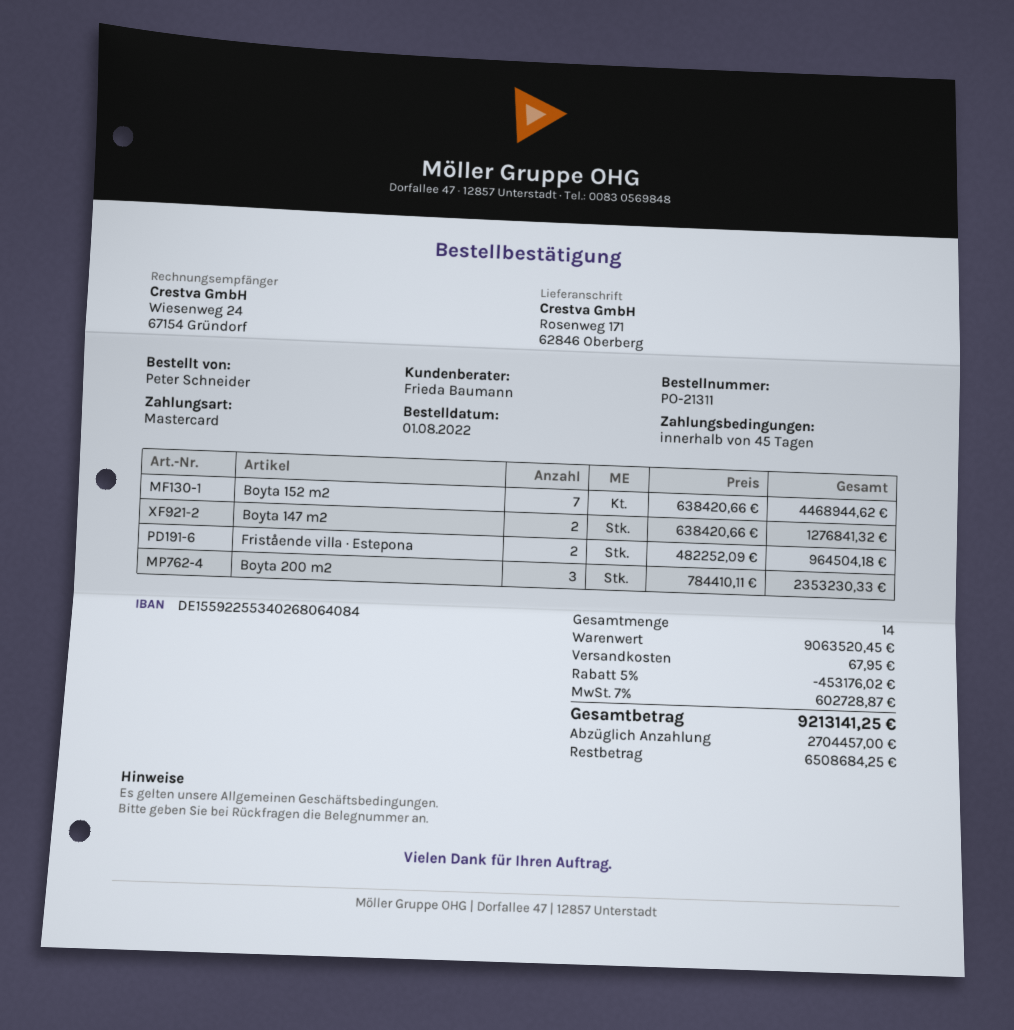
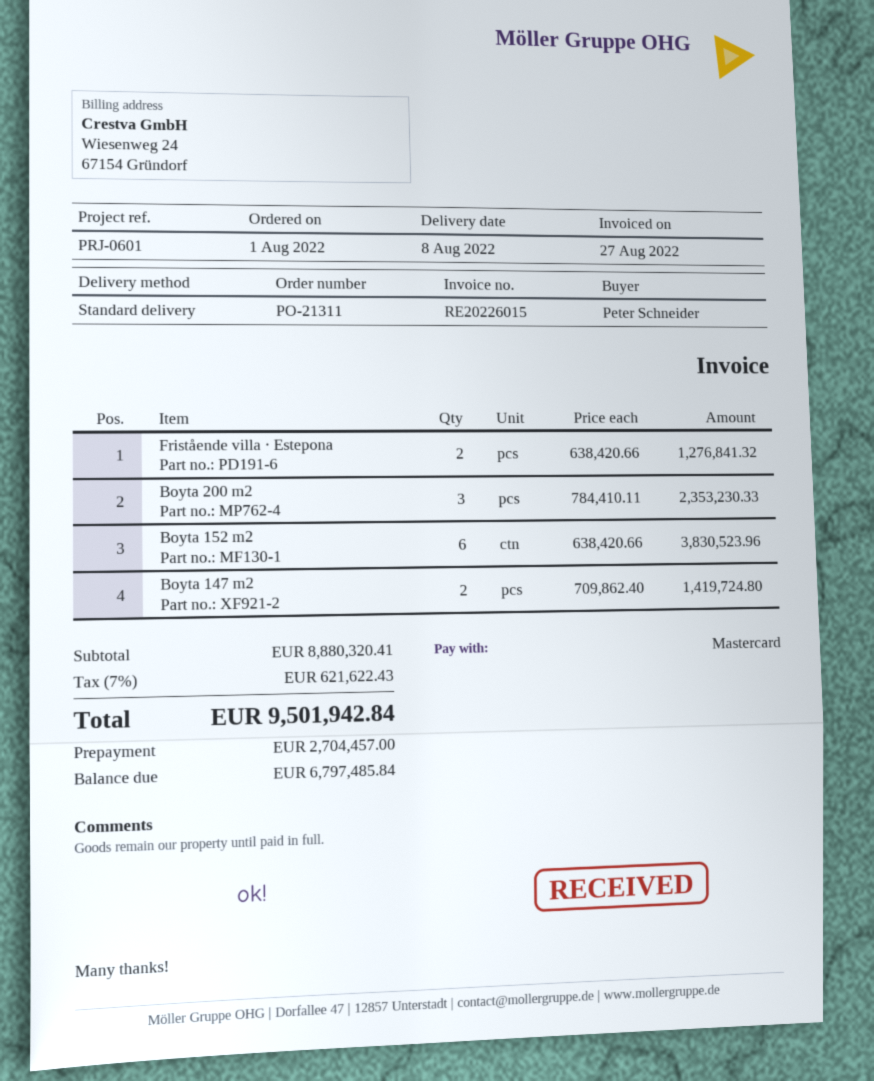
Boyta 152 m2: 7 x 638420.66 = 4468944.62 -> 6 x 638420.66 = 3830523.96
Boyta 147 m2: 2 x 638420.66 = 1276841.32 -> 2 x 709862.40 = 1419724.80
Fristående villa · Estepona: 2 x 482252.09 = 964504.18 -> 2 x 638420.66 = 1276841.32
subtotal: 9063520.45 -> 8880320.41
discount: 5% = 453176.02 -> none
shipping: 67.95 -> none
tax: 7% = 602728.87 -> 7% = 621622.43
total: 9213141.25 -> 9501942.84
balance: 6508684.25 -> 6797485.84

